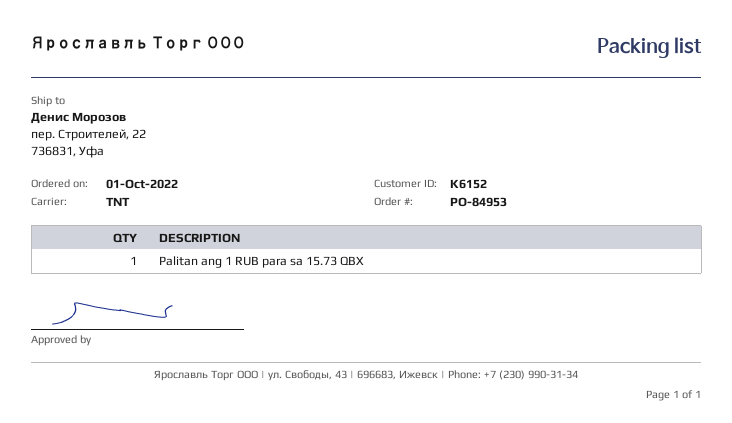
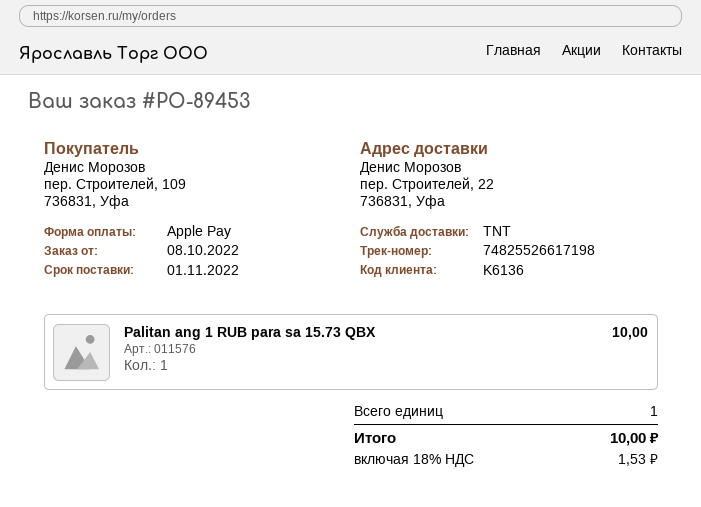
order number: PO-84953 -> PO-89453
order date: 2022-10-01 -> 2022-10-08
customer number: K6152 -> K6136

